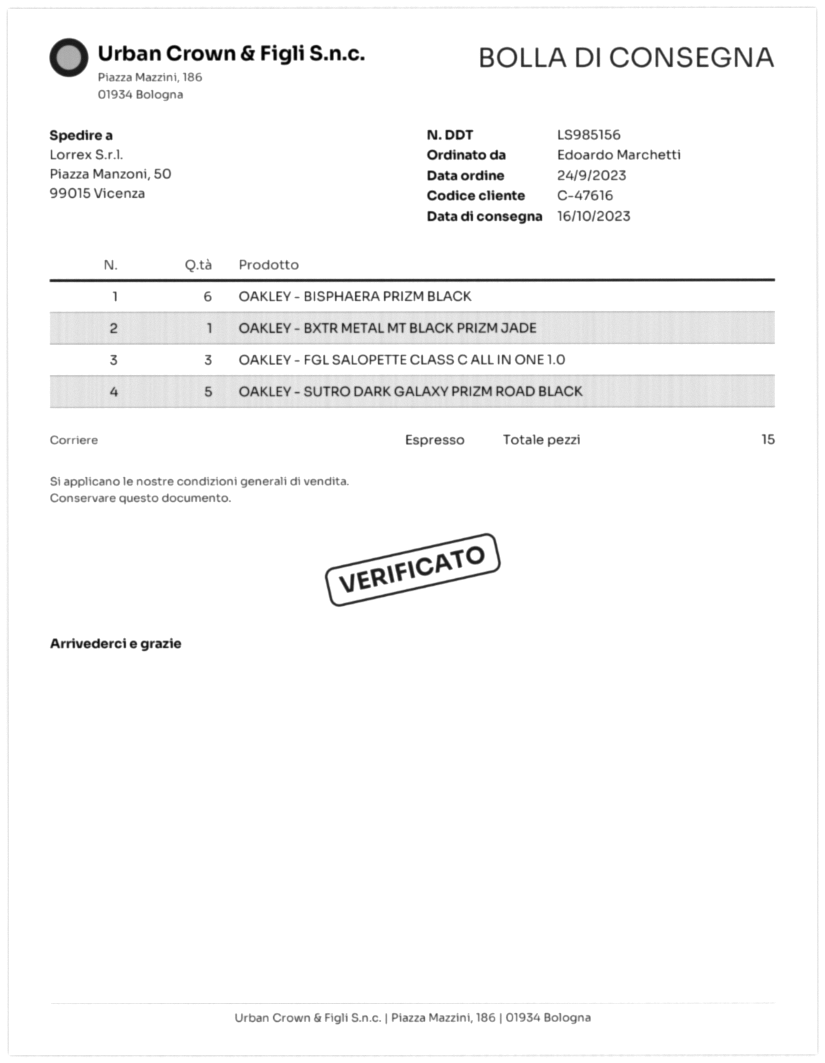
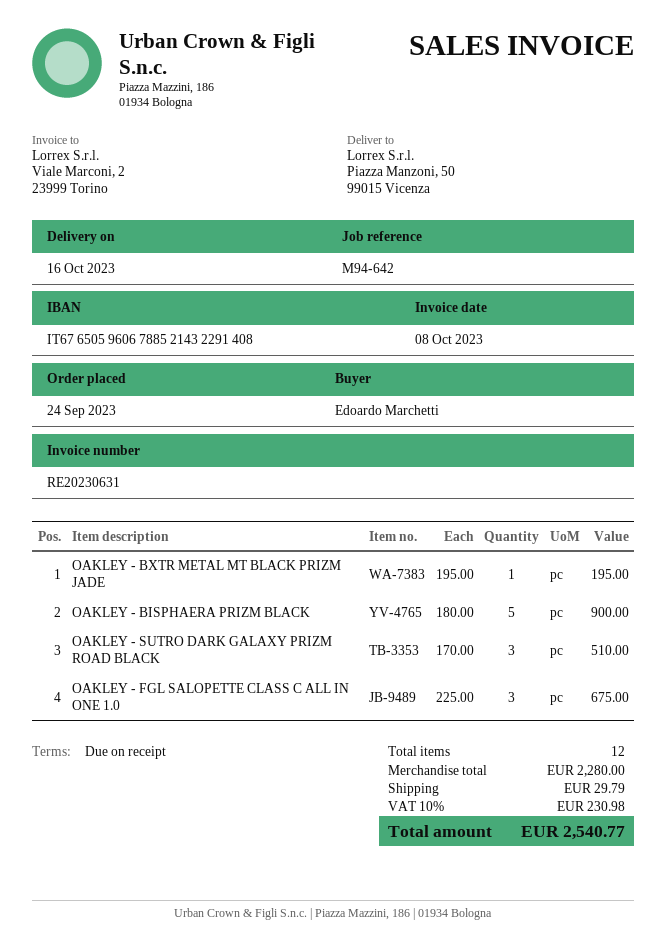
OAKLEY - BISPHAERA PRIZM BLACK: 6 -> 5
OAKLEY - SUTRO DARK GALAXY PRIZM ROAD BLACK: 5 -> 3
total quantity: 15 -> 12

